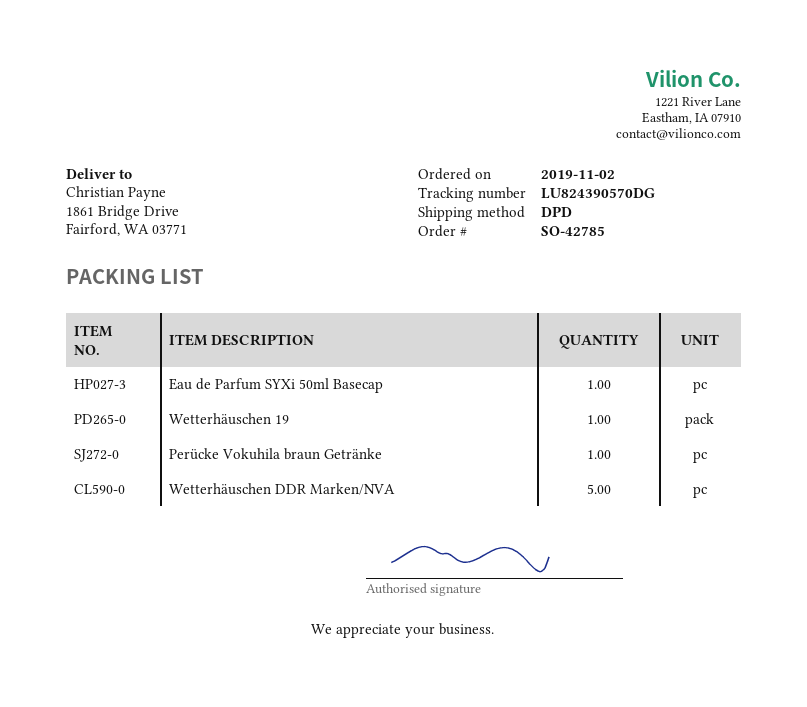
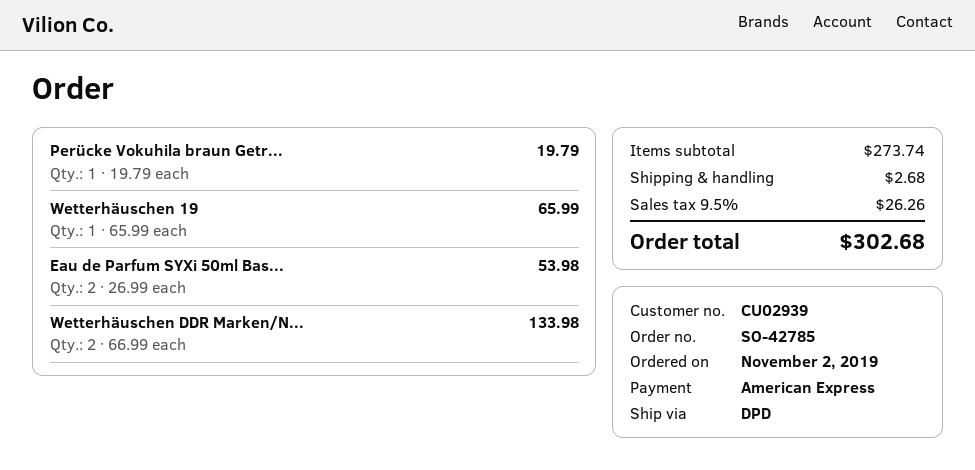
Eau de Parfum SYXi 50ml Basecap: 1 -> 2
Wetterhäuschen DDR Marken/NVA: 5 -> 2

